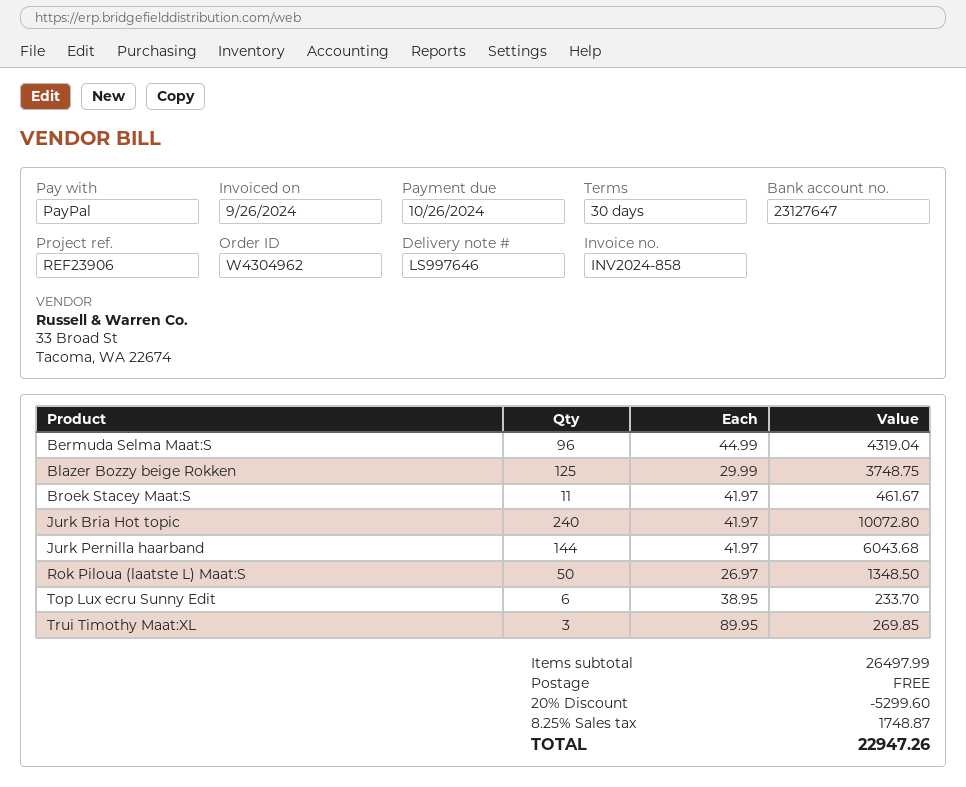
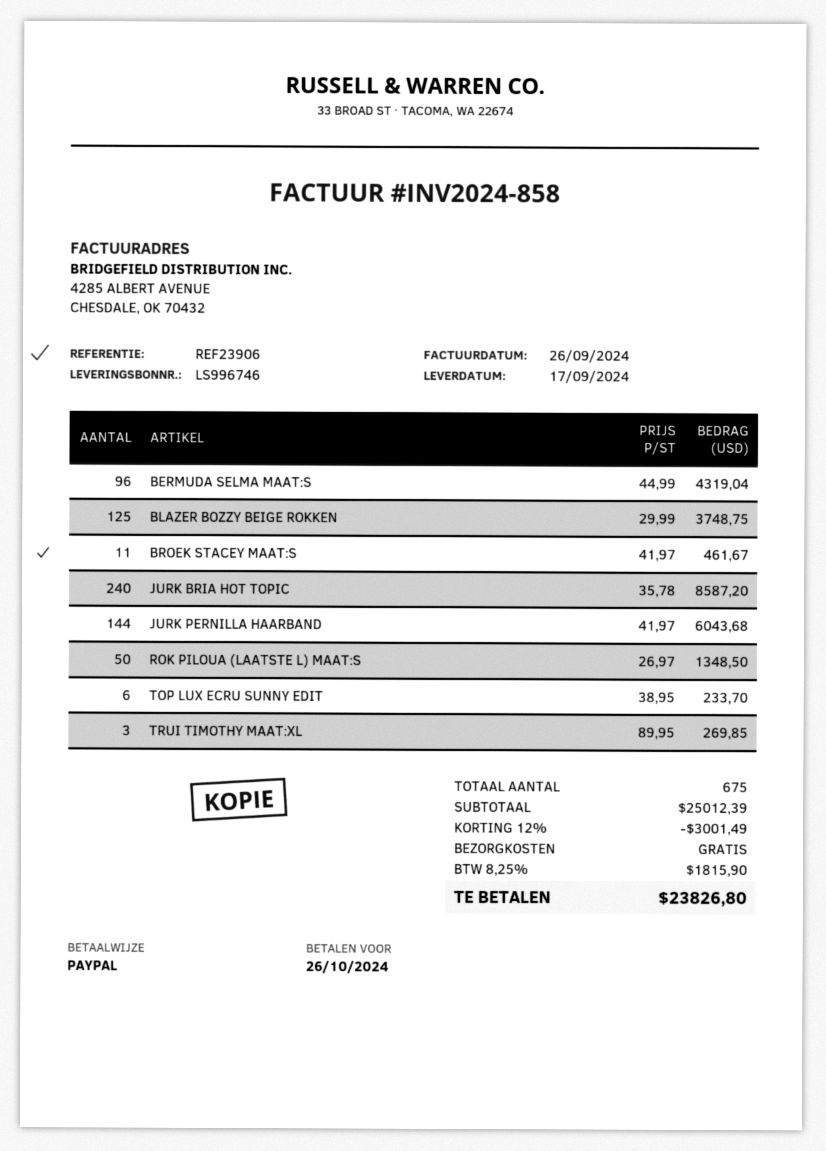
delivery note number: LS997646 -> LS996746
Jurk Bria Hot topic: 240 x 41.97 = 10072.80 -> 240 x 35.78 = 8587.20
subtotal: 26497.99 -> 25012.39
discount: 20% = 5299.60 -> 12% = 3001.49
tax: 8.25% = 1748.87 -> 8.25% = 1815.90
total: 22947.26 -> 23826.80

